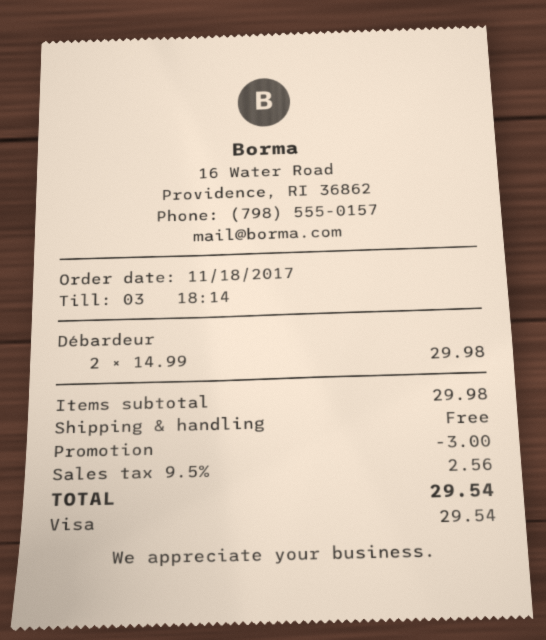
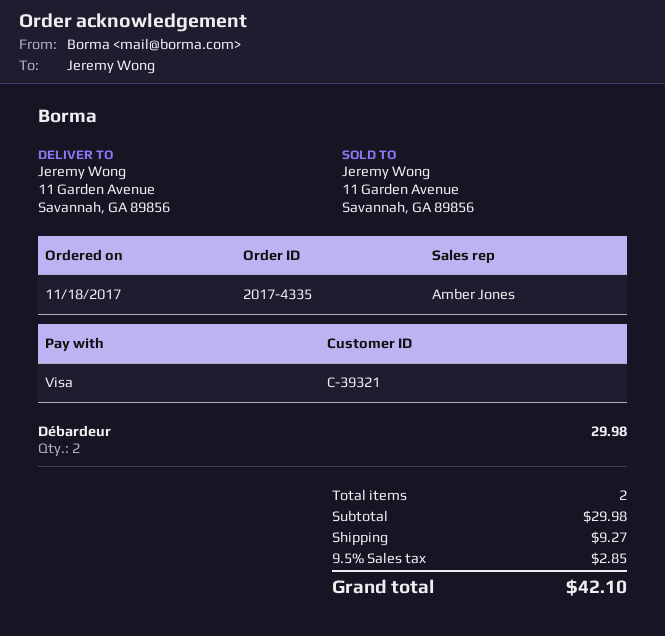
discount: 3.00 -> none
shipping: 0.00 -> 9.27
tax: 9.5% = 2.56 -> 9.5% = 2.85
total: 29.54 -> 42.10

